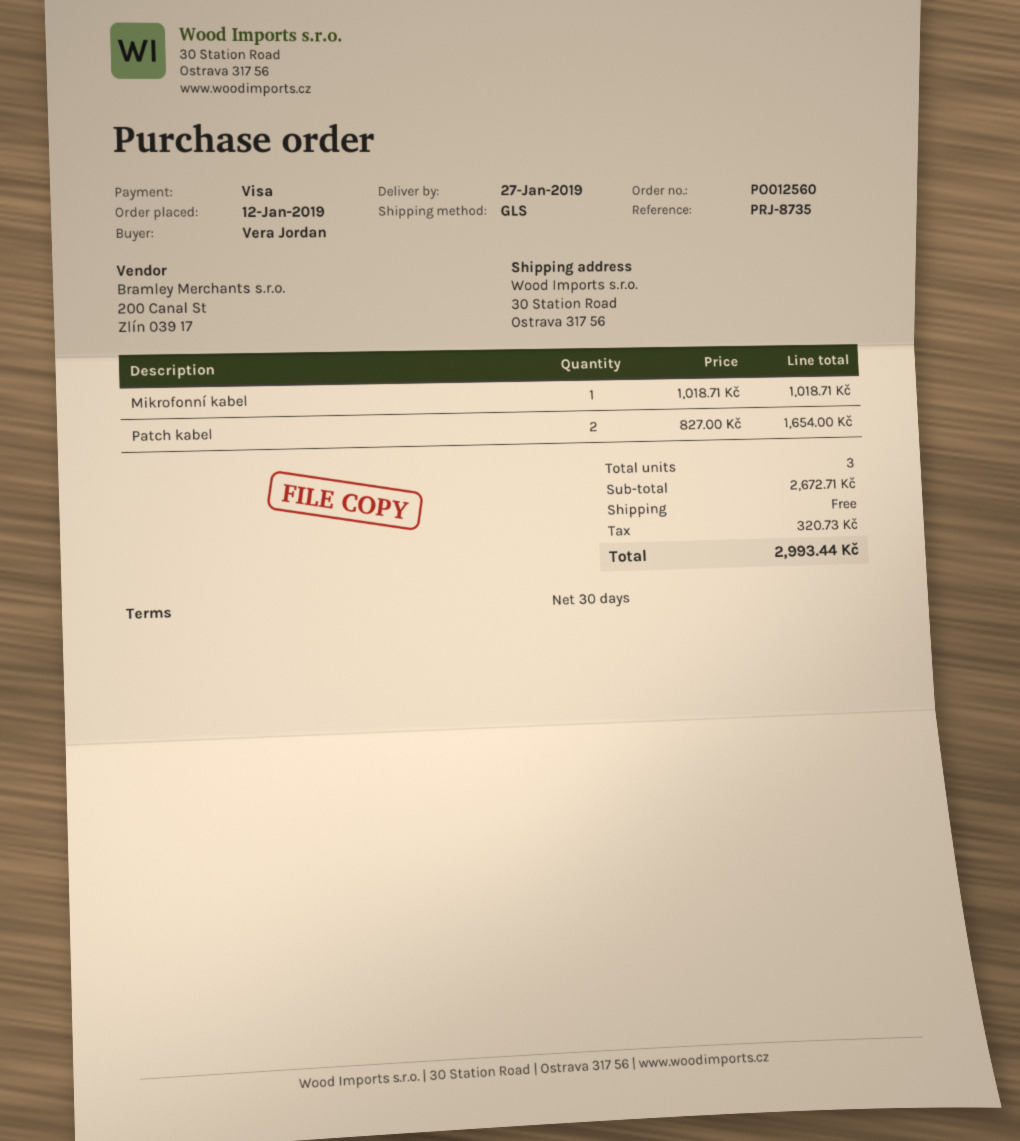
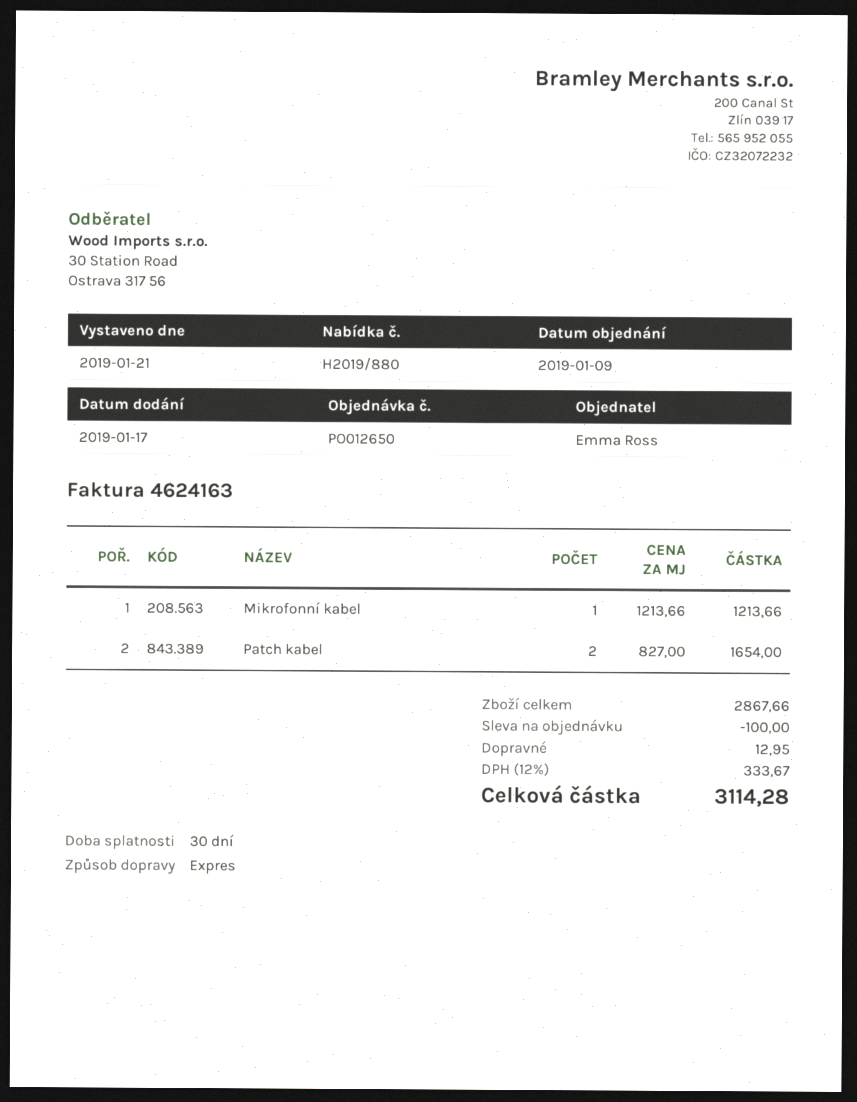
order number: PO012560 -> PO012650
order date: 2019-01-12 -> 2019-01-09
delivery date: 2019-01-27 -> 2019-01-17
ordered by: Vera Jordan -> Emma Ross
shipping method: GLS -> express
Mikrofonní kabel: 1 x 1018.71 = 1018.71 -> 1 x 1213.66 = 1213.66
subtotal: 2672.71 -> 2867.66
discount: none -> 100.00
shipping: 0.00 -> 12.95
tax: 320.73 -> 333.67
total: 2993.44 -> 3114.28

